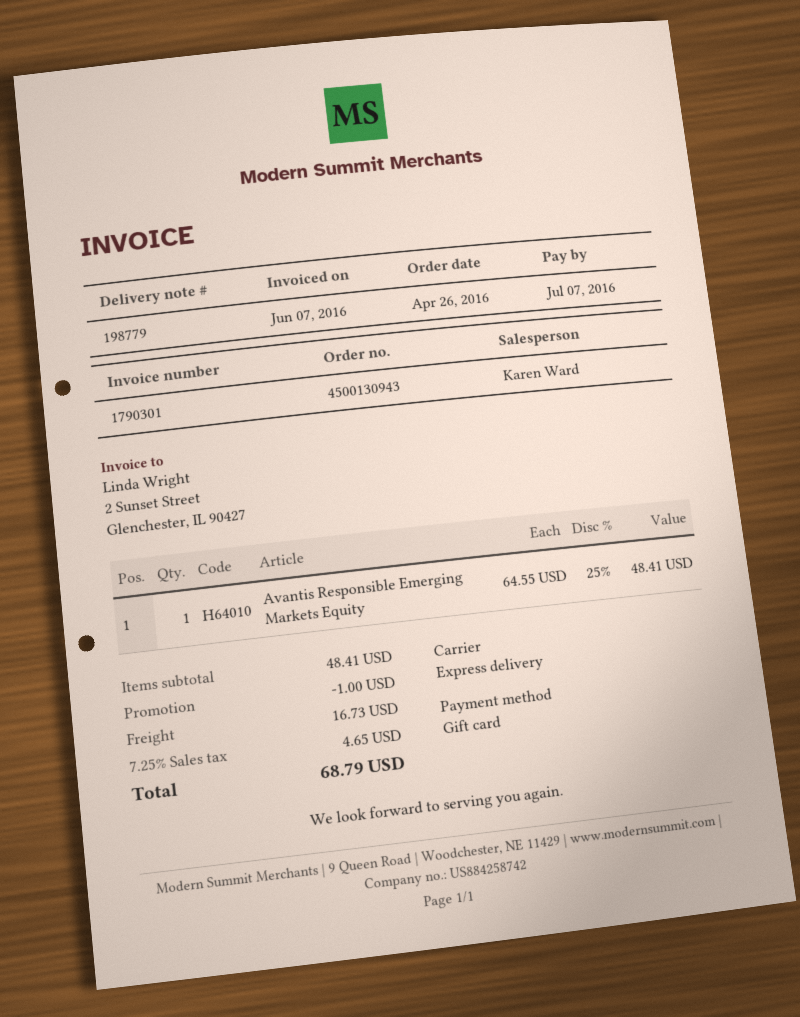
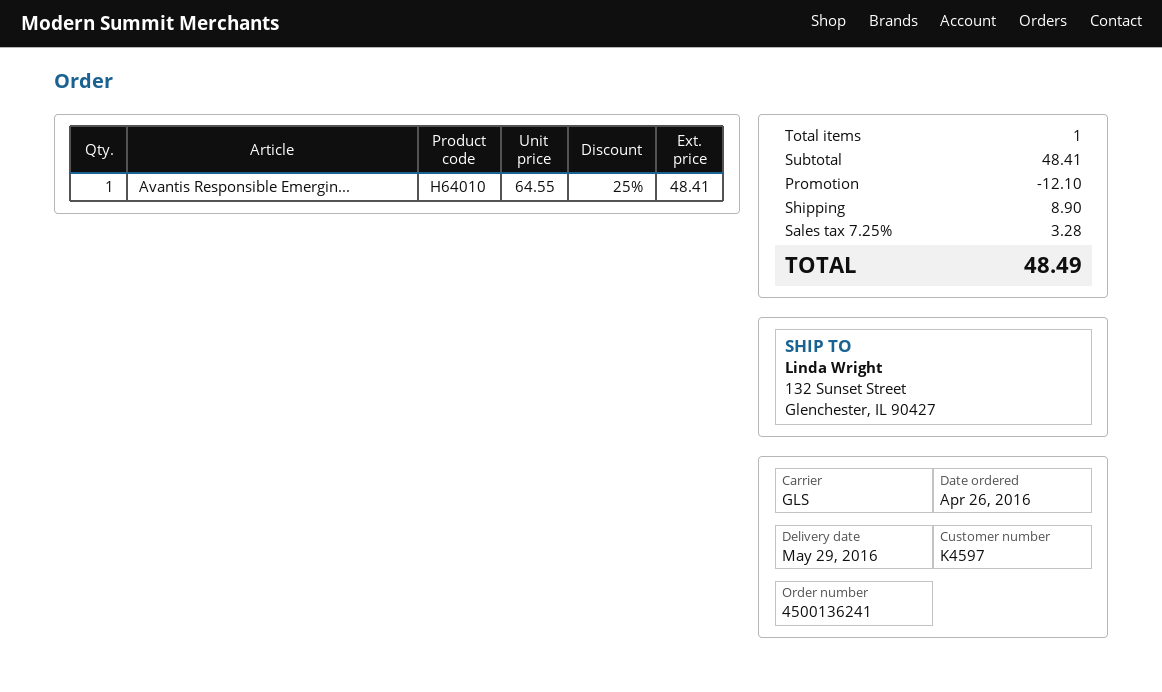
order number: 4500130943 -> 4500136241
shipping method: express -> GLS
discount: 1.00 -> 12.10
shipping: 16.73 -> 8.90
tax: 7.25% = 4.65 -> 7.25% = 3.28
total: 68.79 -> 48.49

